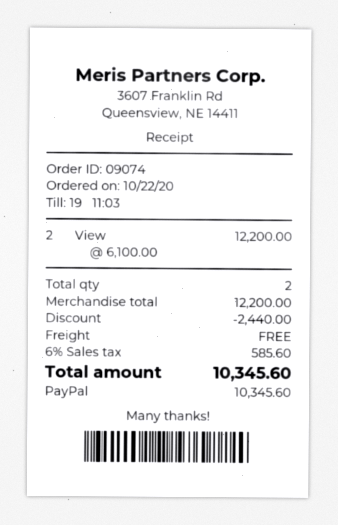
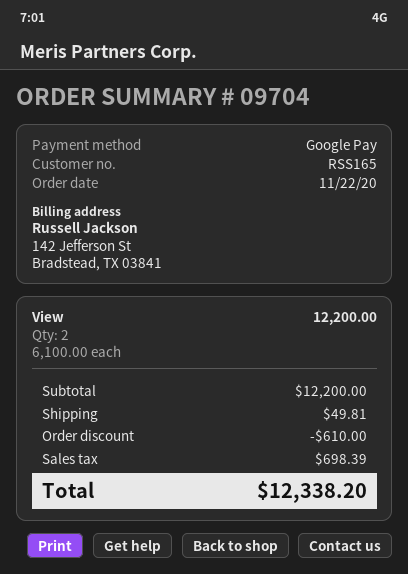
order number: 09074 -> 09704
order date: 2020-10-22 -> 2020-11-22
payment method: PayPal -> Google Pay
discount: 2440.00 -> 610.00
shipping: 0.00 -> 49.81
tax: 585.60 -> 698.39
total: 10345.60 -> 12338.20

